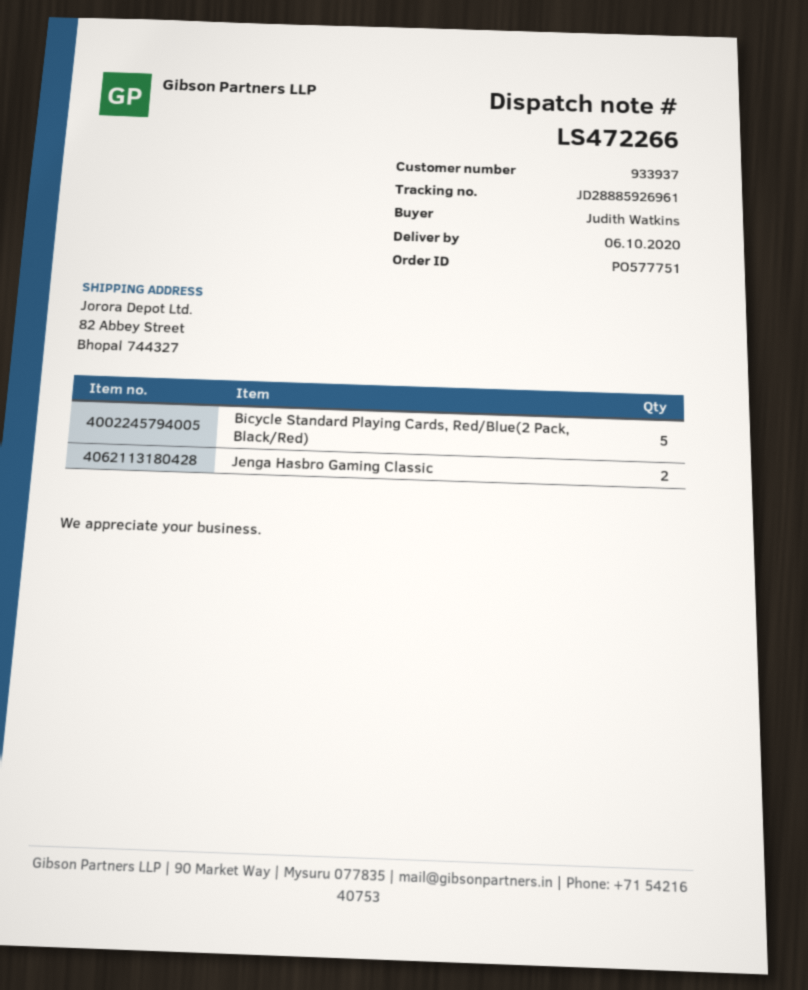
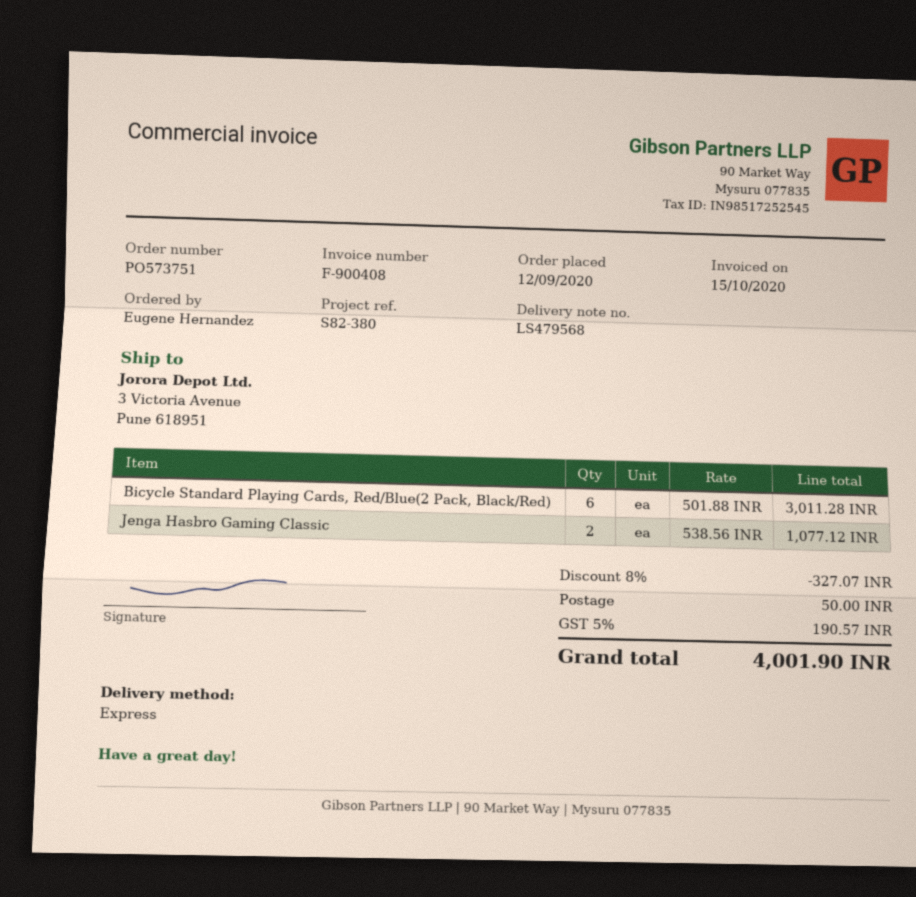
order number: PO577751 -> PO573751
delivery note number: LS472266 -> LS479568
ordered by: Judith Watkins -> Eugene Hernandez
ship to: 82 Abbey Street, Bhopal 744327 -> 3 Victoria Avenue, Pune 618951
Bicycle Standard Playing Cards, Red/Blue(2 Pack, Black/Red): 5 -> 6

